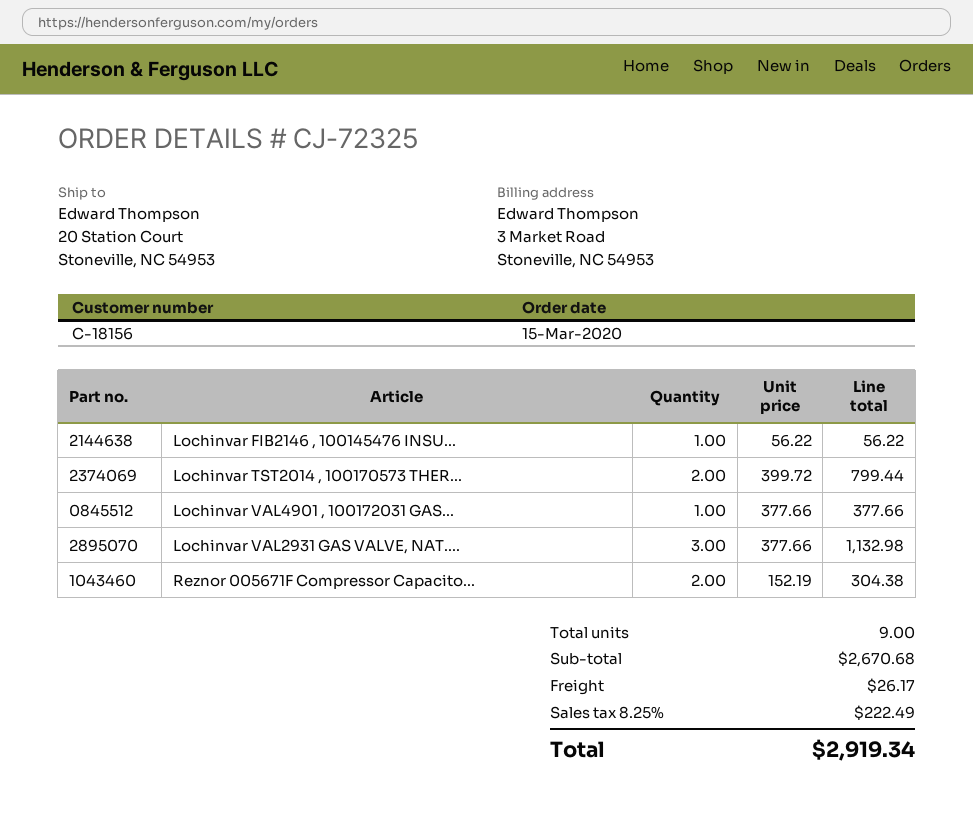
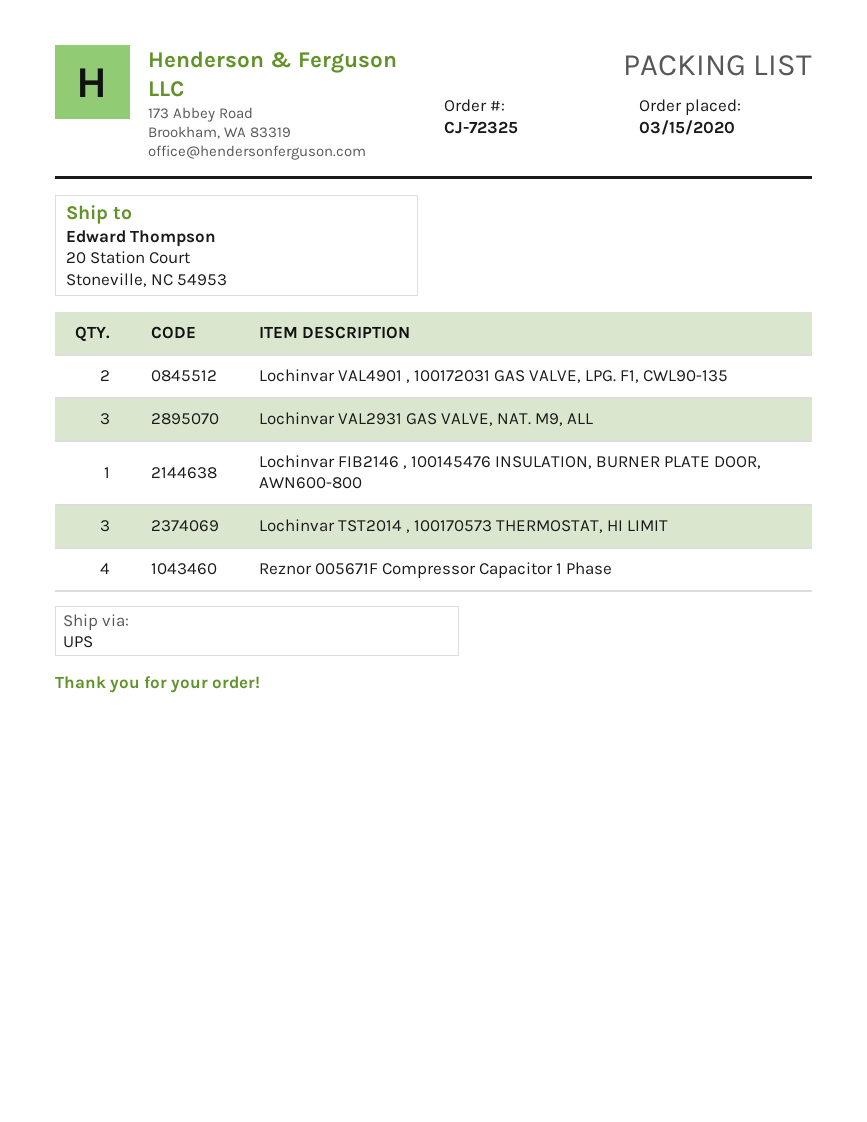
Lochinvar TST2014 , 100170573 THER...: 2 -> 3
Lochinvar VAL4901 , 100172031 GAS...: 1 -> 2
Reznor 005671F Compressor Capacito...: 2 -> 4

